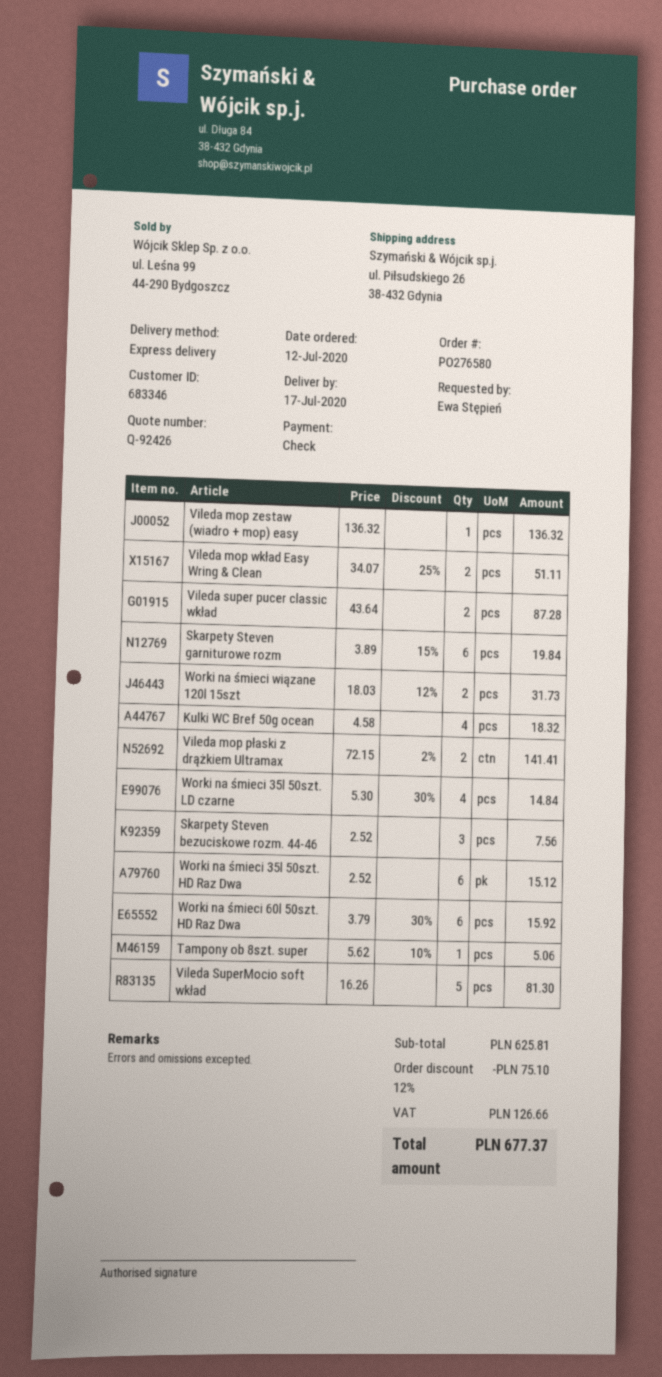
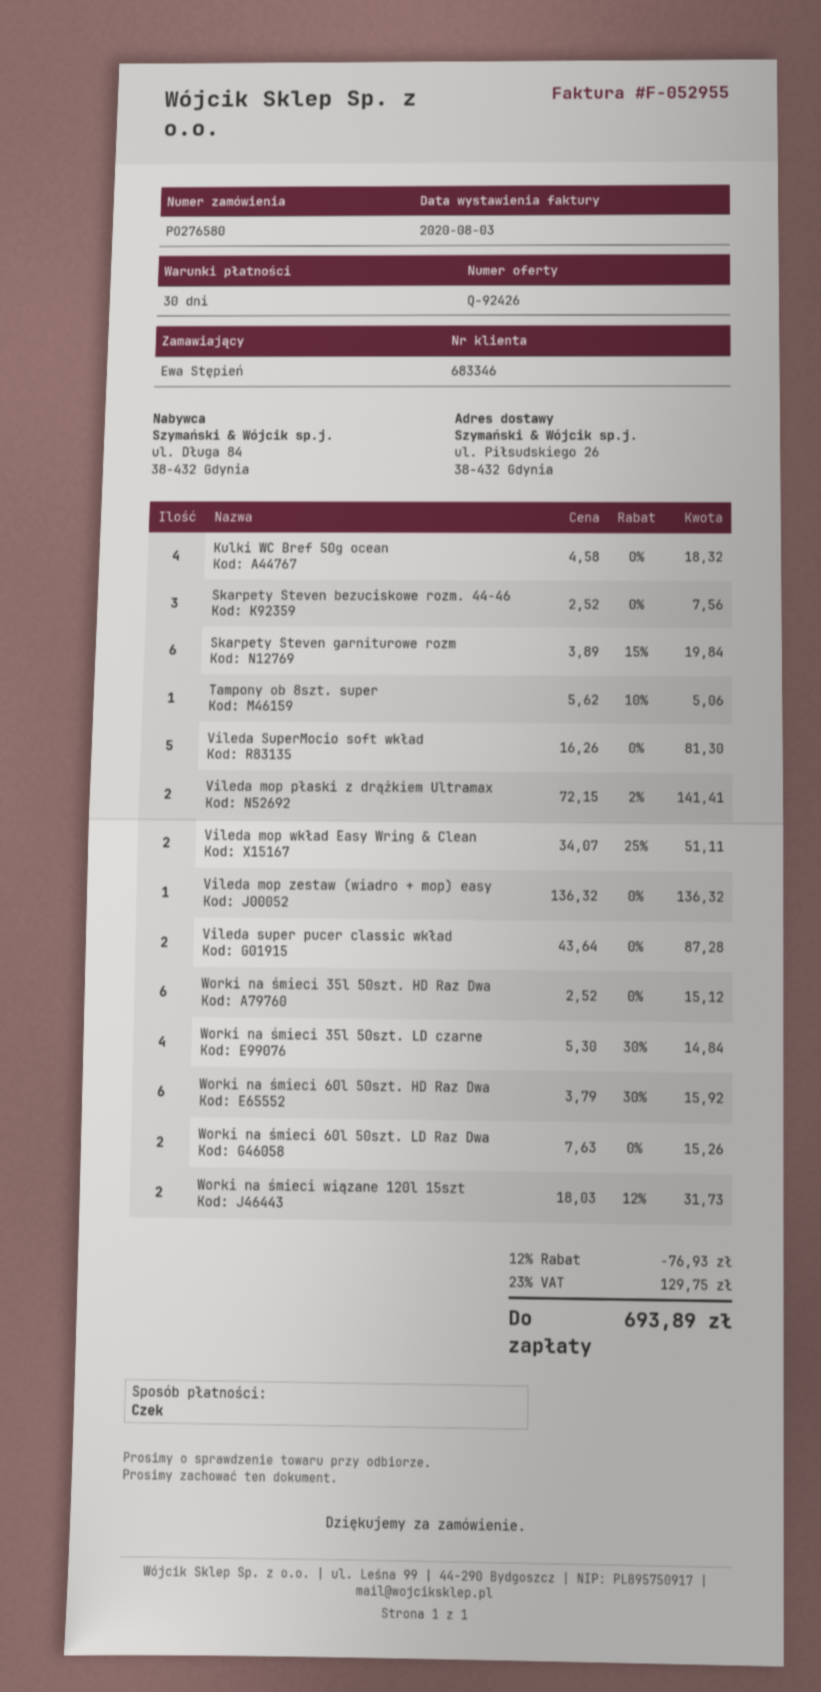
Worki na śmieci 60l 50szt. LD Raz Dwa: none -> 2 x 7.63 = 15.26
discount: 12% = 75.10 -> 12% = 76.93
tax: 126.66 -> 129.75
total: 677.37 -> 693.89

